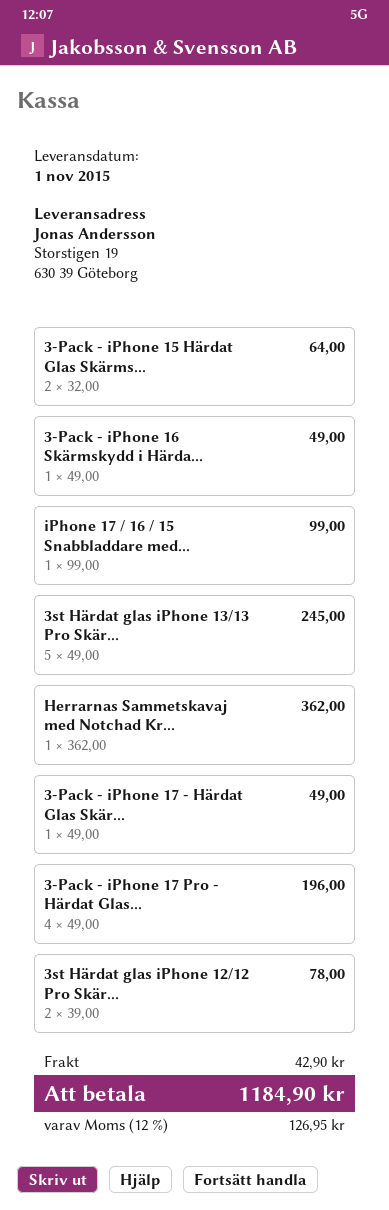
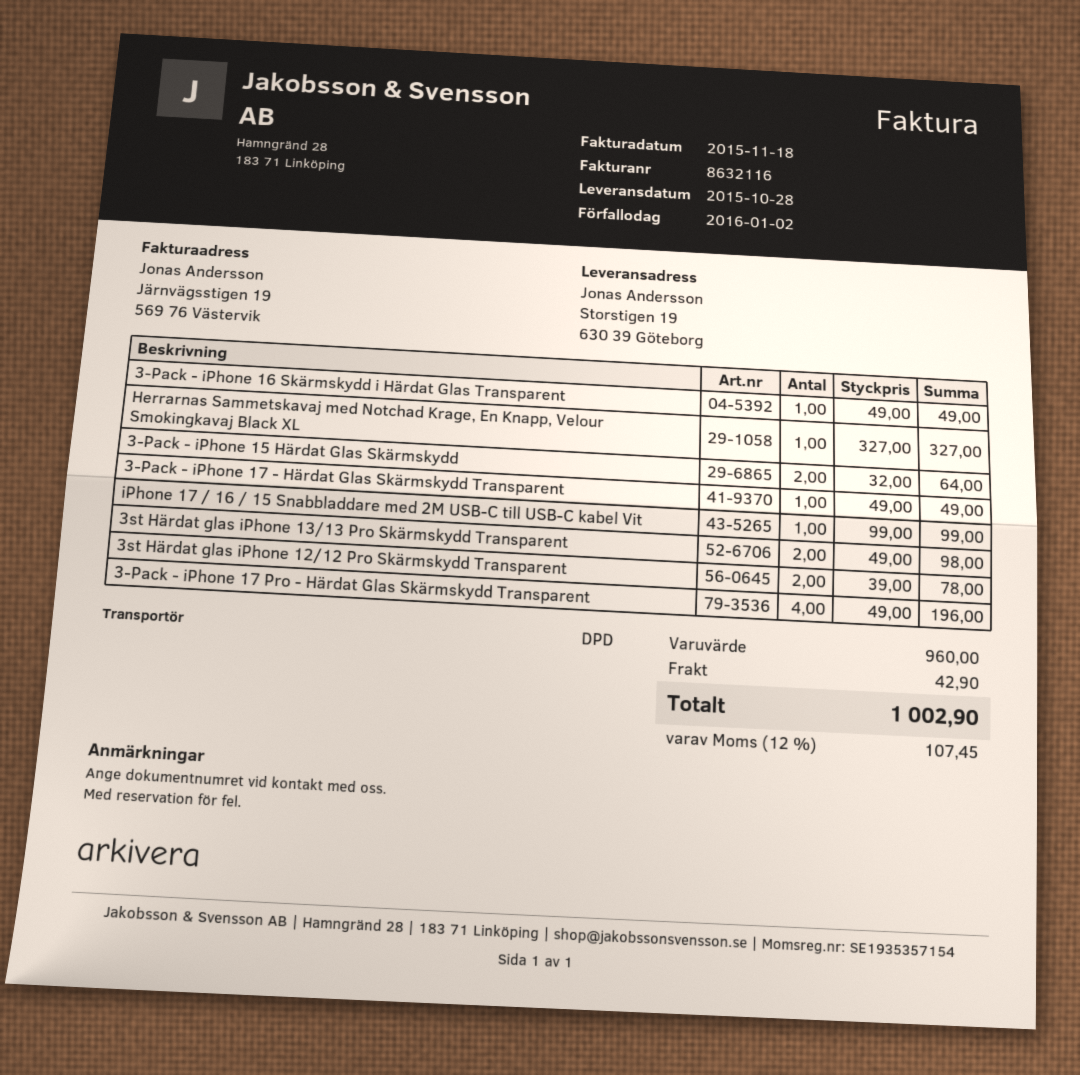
delivery date: 2015-11-01 -> 2015-10-28
3st Härdat glas iPhone 13/13 Pro Skär...: 5 x 49.00 = 245.00 -> 2 x 49.00 = 98.00
Herrarnas Sammetskavaj med Notchad Kr...: 1 x 362.00 = 362.00 -> 1 x 327.00 = 327.00
tax: 12% = 126.95 -> 12% = 107.45
total: 1184.90 -> 1002.90

